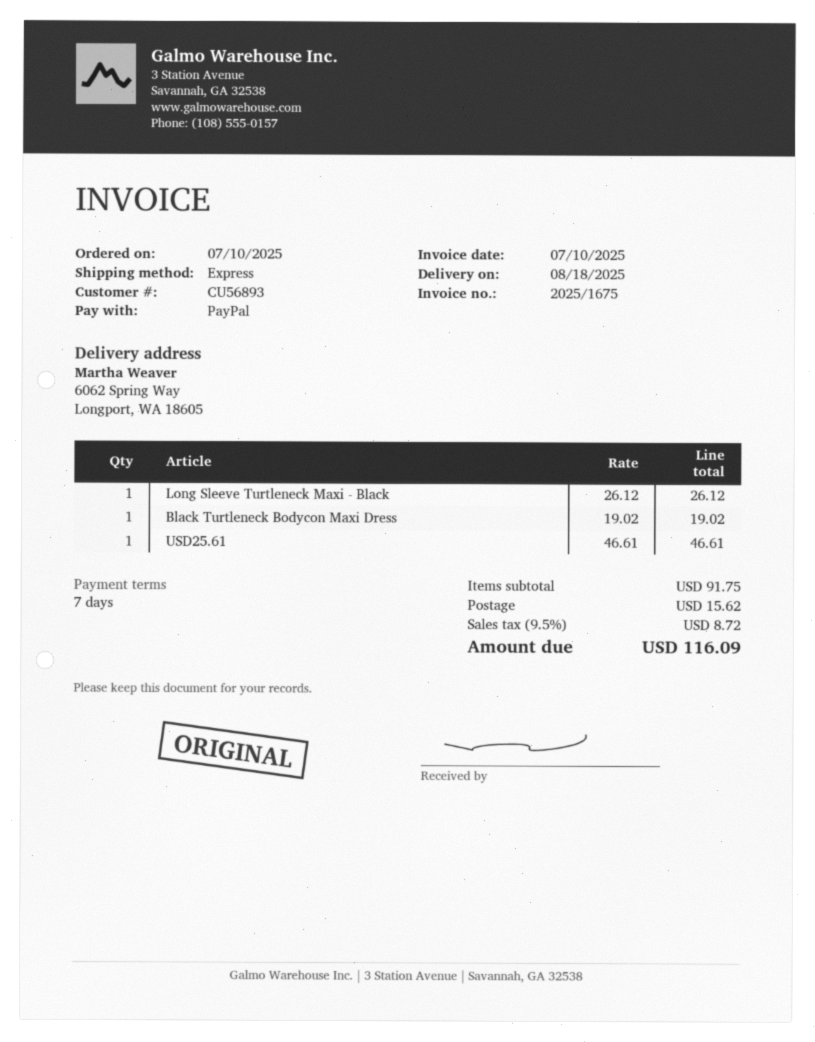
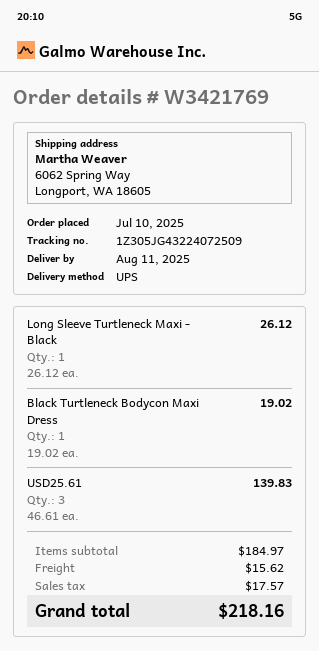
delivery date: 2025-08-18 -> 2025-08-11
shipping method: express -> UPS
USD25.61: 1 x 46.61 = 46.61 -> 3 x 46.61 = 139.83
subtotal: 91.75 -> 184.97
tax: 8.72 -> 17.57
total: 116.09 -> 218.16

